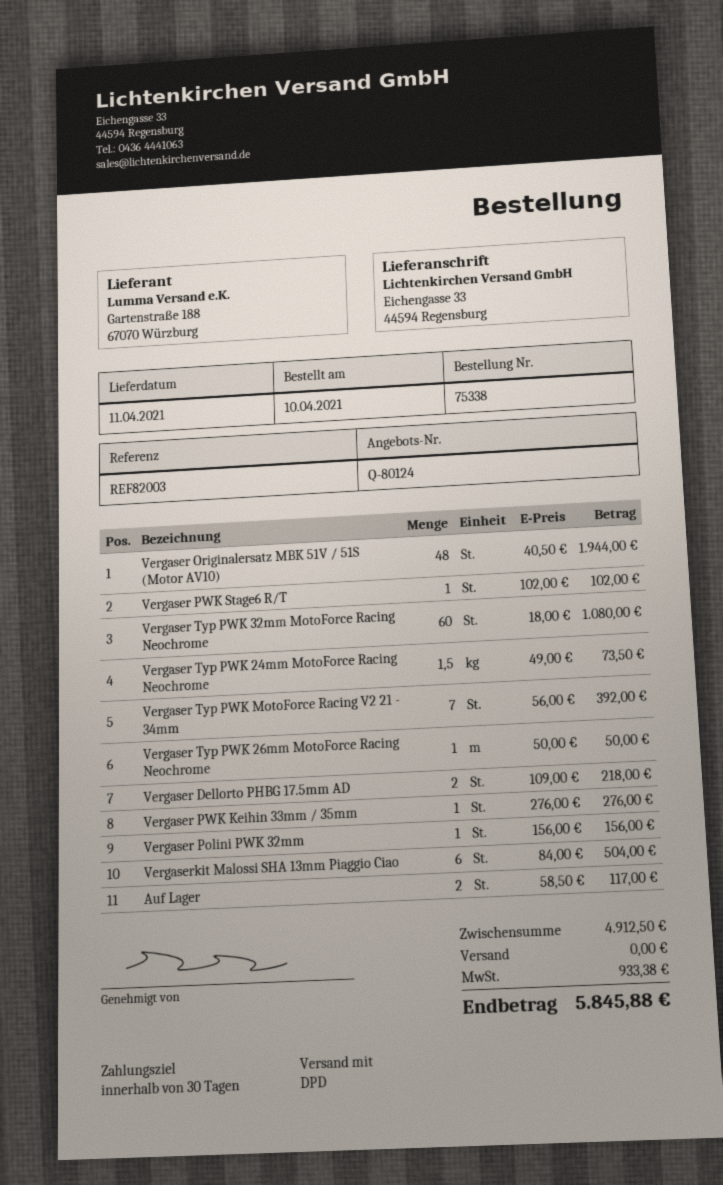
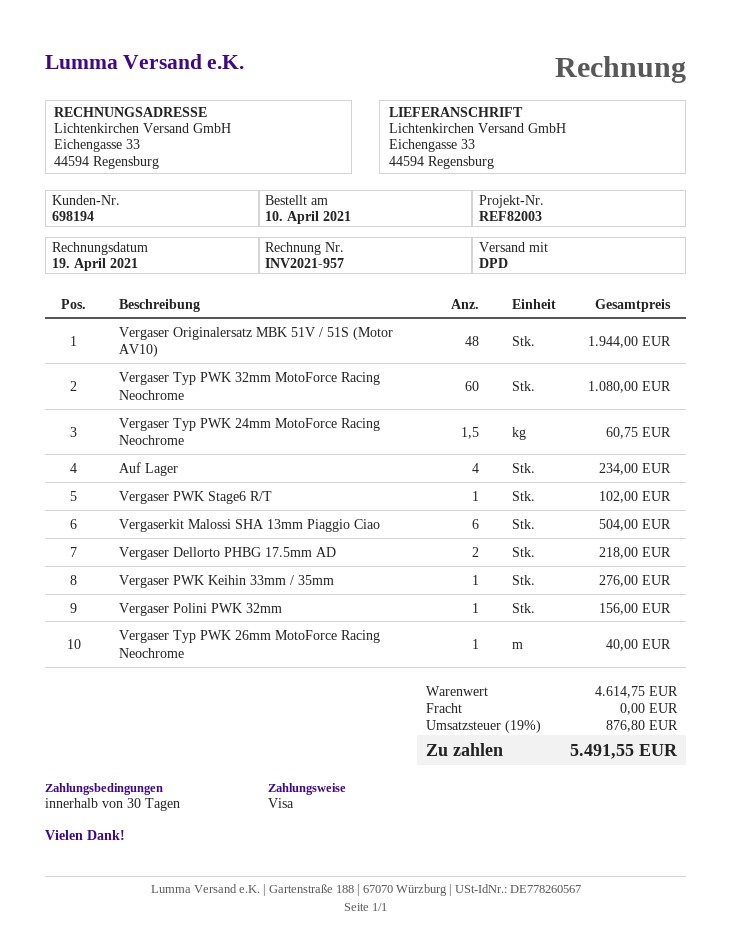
Vergaser Typ PWK 24mm MotoForce Racing Neochrome: 1.5 for 73.50 -> 1.5 for 60.75
Vergaser Typ PWK MotoForce Racing V2 21 - 34mm: 7 for 392.00 -> none
Vergaser Typ PWK 26mm MotoForce Racing Neochrome: 1 for 50.00 -> 1 for 40.00
Auf Lager: 2 for 117.00 -> 4 for 234.00
subtotal: 4912.50 -> 4614.75
tax: 933.38 -> 876.80
total: 5845.88 -> 5491.55

